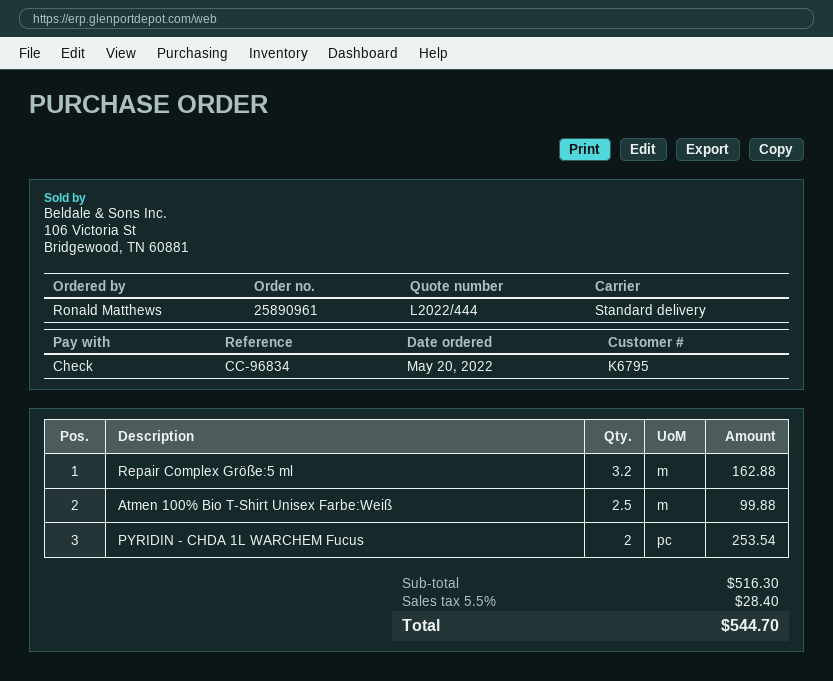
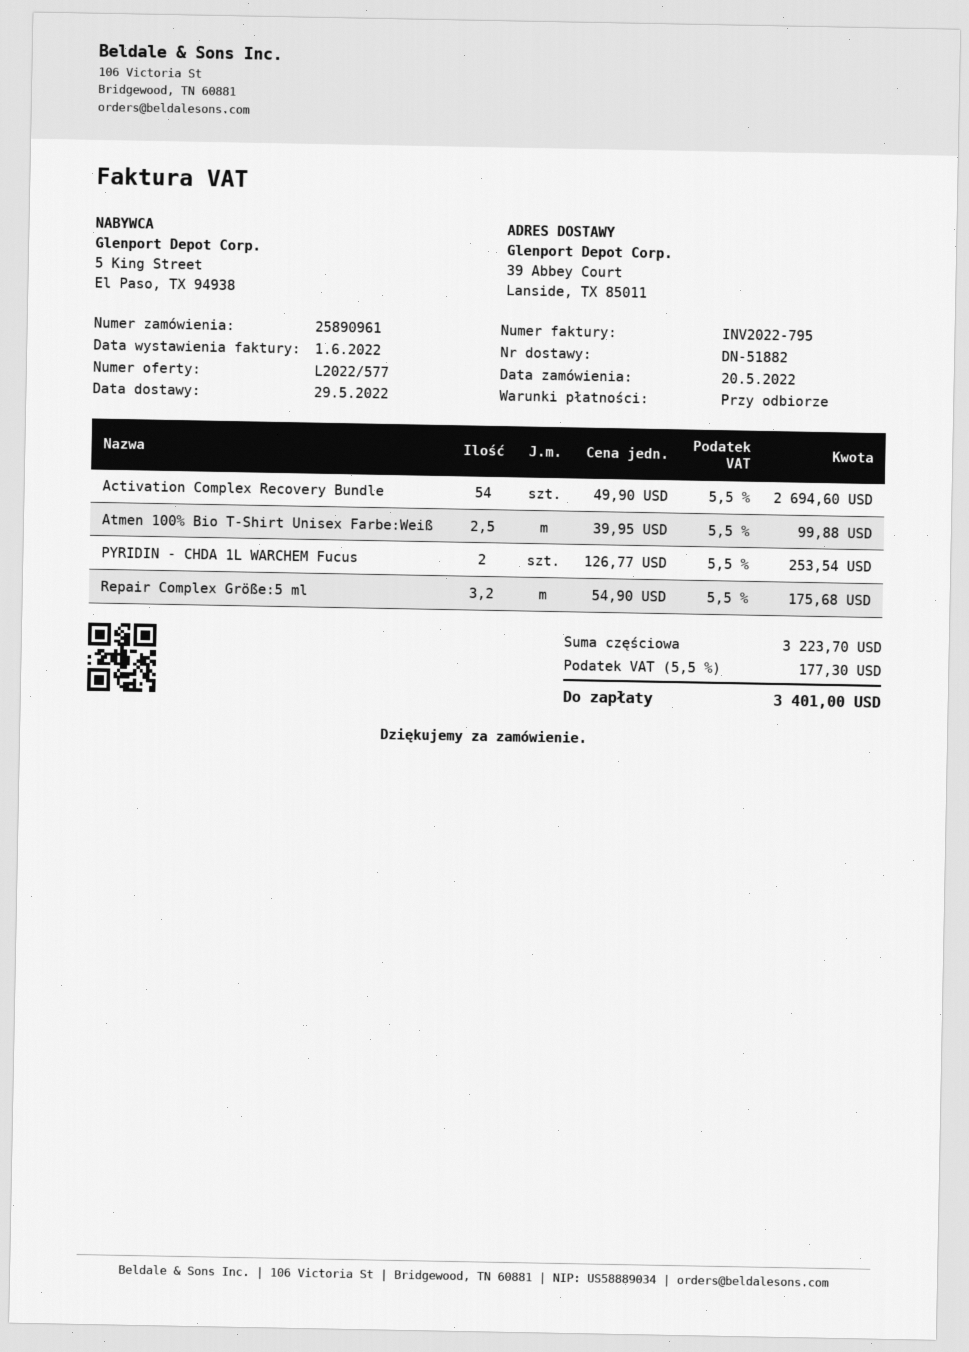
quote number: L2022/444 -> L2022/577
Repair Complex Größe:5 ml: 3.2 for 162.88 -> 3.2 for 175.68
Activation Complex Recovery Bundle: none -> 54 for 2694.60
subtotal: 516.30 -> 3223.70
tax: 5.5% = 28.40 -> 5.5% = 177.30
total: 544.70 -> 3401.00

